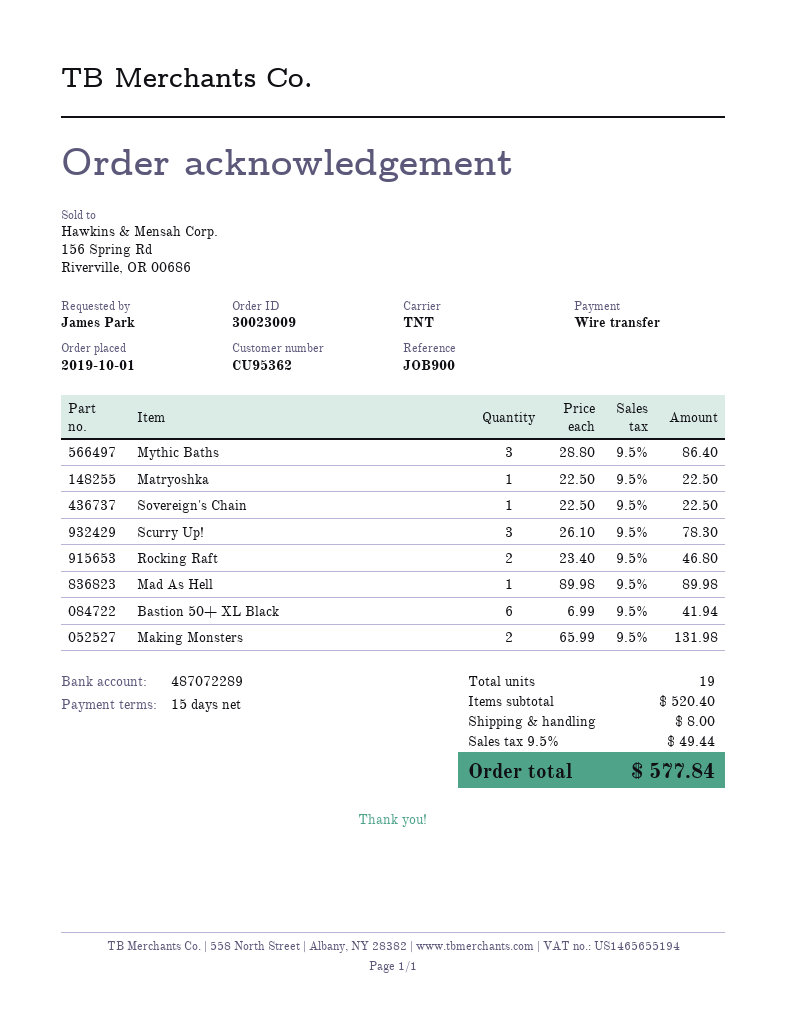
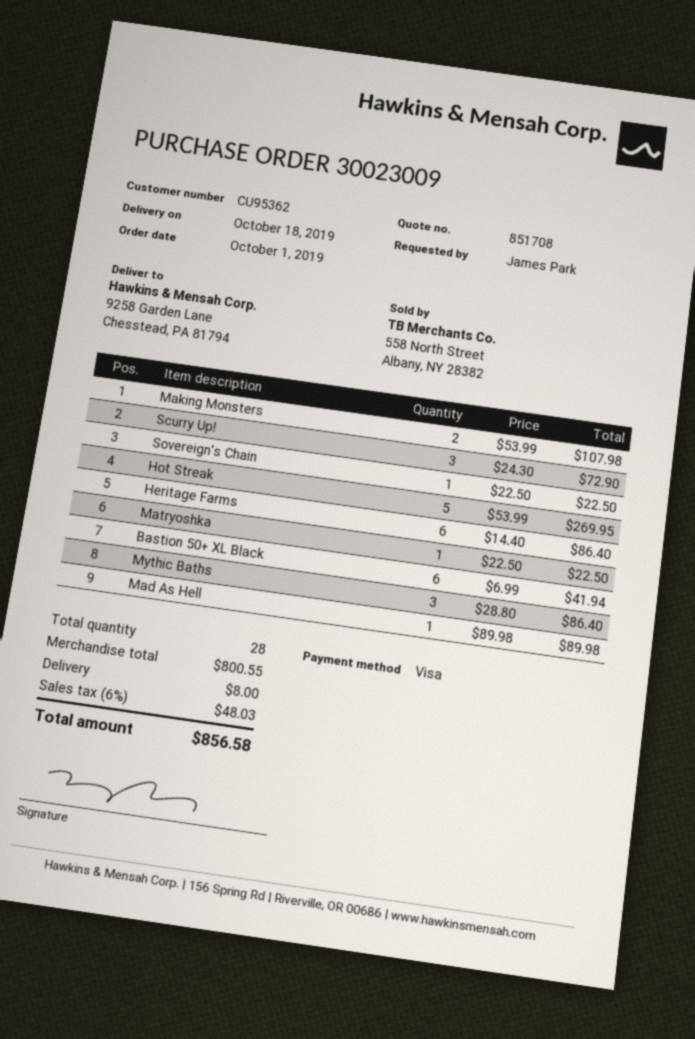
payment method: bank transfer -> Visa
Scurry Up!: 3 x 26.10 = 78.30 -> 3 x 24.30 = 72.90
Rocking Raft: 2 x 23.40 = 46.80 -> none
Making Monsters: 2 x 65.99 = 131.98 -> 2 x 53.99 = 107.98
Hot Streak: none -> 5 x 53.99 = 269.95
Heritage Farms: none -> 6 x 14.40 = 86.40
total quantity: 19 -> 28
subtotal: 520.40 -> 800.55
tax: 9.5% = 49.44 -> 6% = 48.03
total: 577.84 -> 856.58

